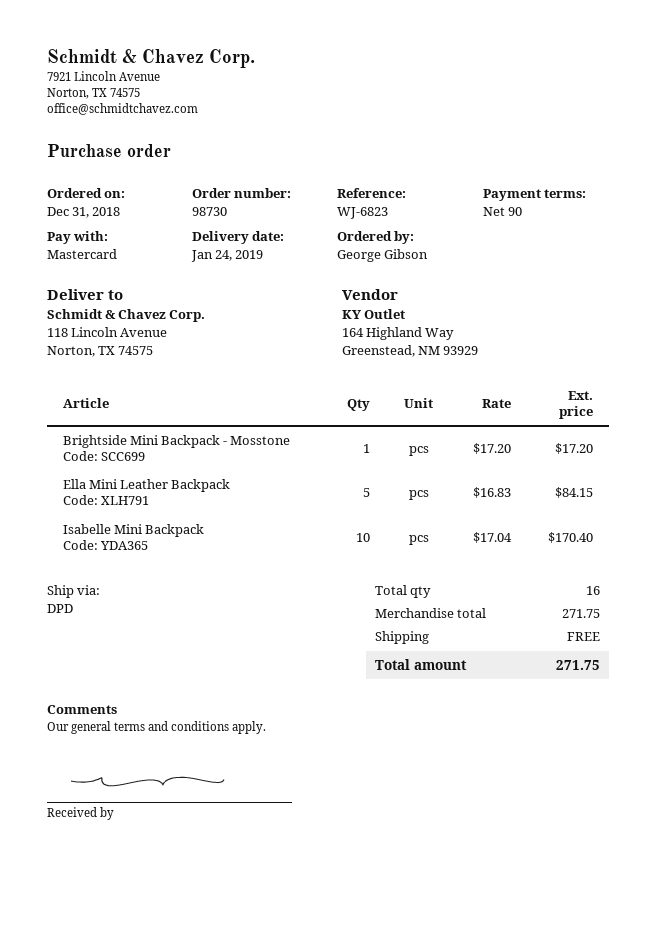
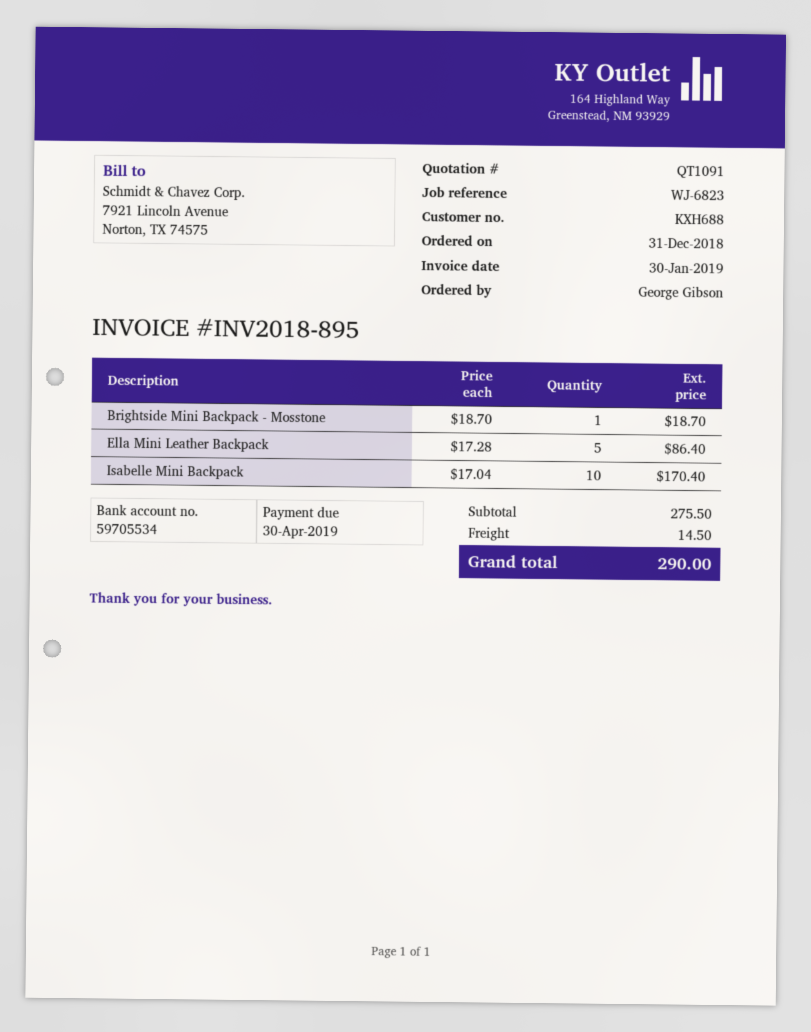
Brightside Mini Backpack - Mosstone: 1 x 17.20 = 17.20 -> 1 x 18.70 = 18.70
Ella Mini Leather Backpack: 5 x 16.83 = 84.15 -> 5 x 17.28 = 86.40
subtotal: 271.75 -> 275.50
shipping: 0.00 -> 14.50
total: 271.75 -> 290.00

